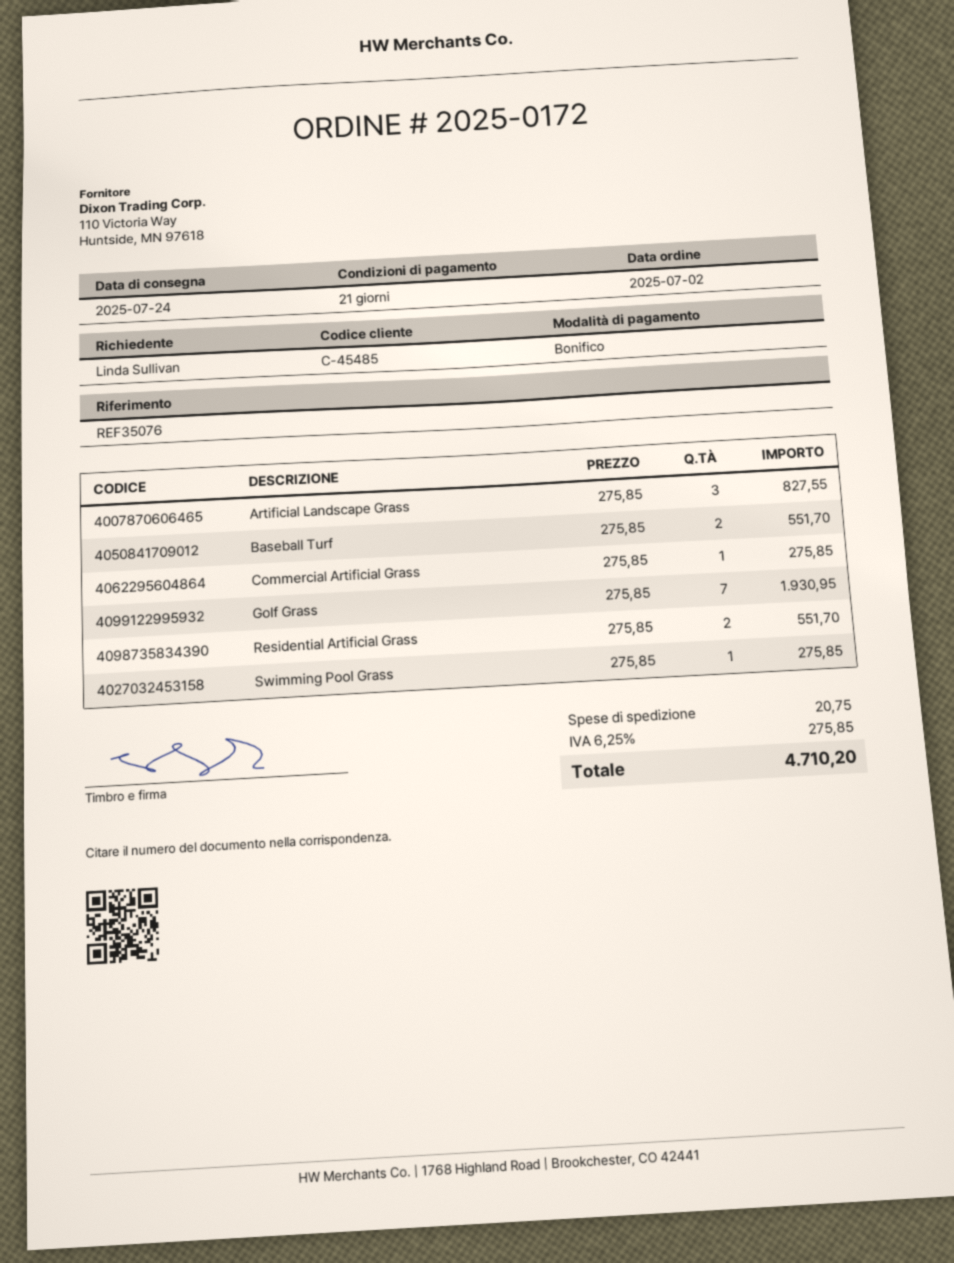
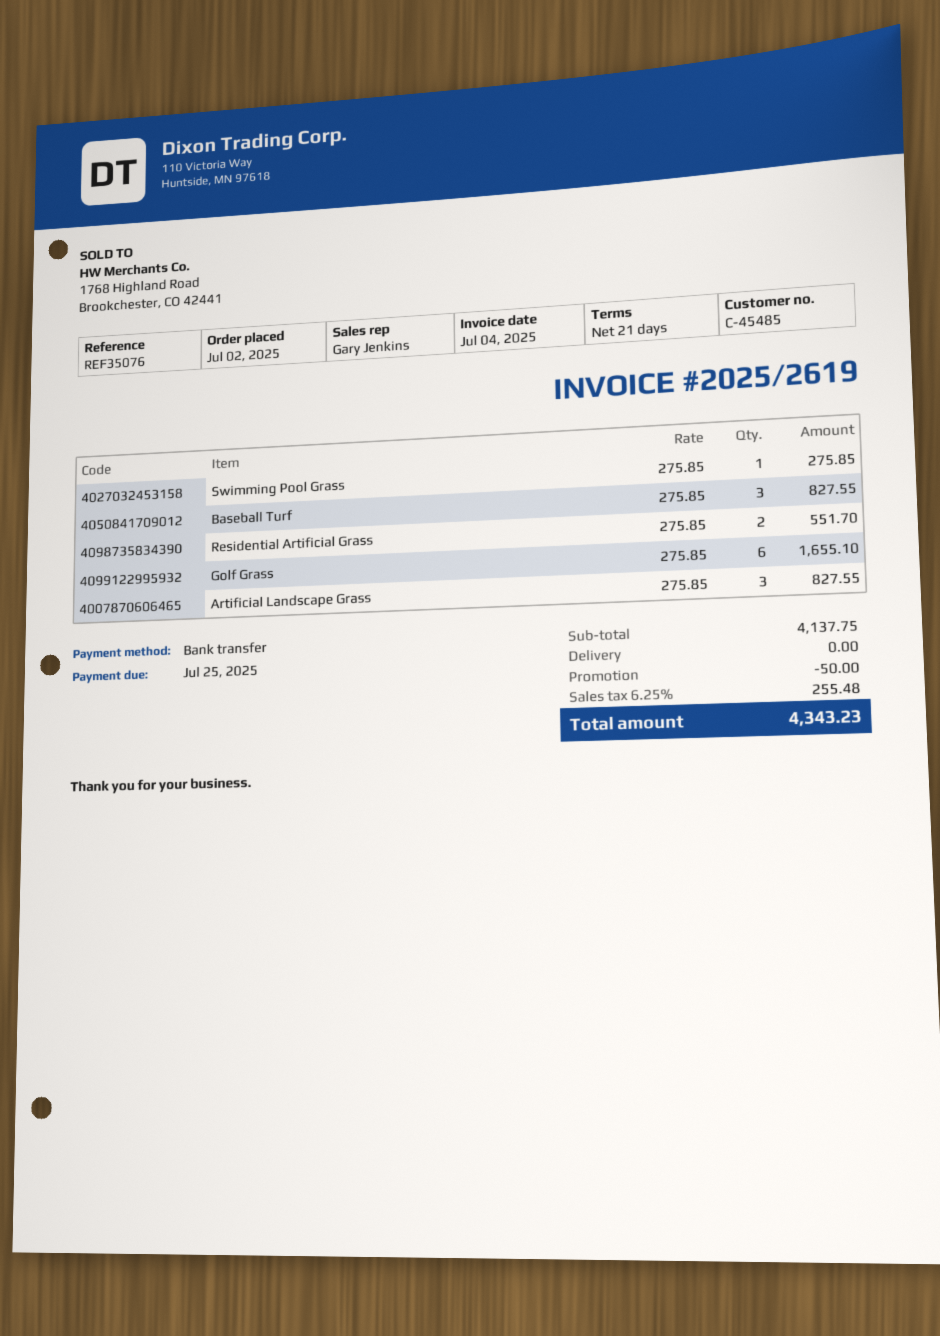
Baseball Turf: 2 x 275.85 = 551.70 -> 3 x 275.85 = 827.55
Commercial Artificial Grass: 1 x 275.85 = 275.85 -> none
Golf Grass: 7 x 275.85 = 1930.95 -> 6 x 275.85 = 1655.10
discount: none -> 50.00
shipping: 20.75 -> 0.00
tax: 6.25% = 275.85 -> 6.25% = 255.48
total: 4710.20 -> 4343.23

